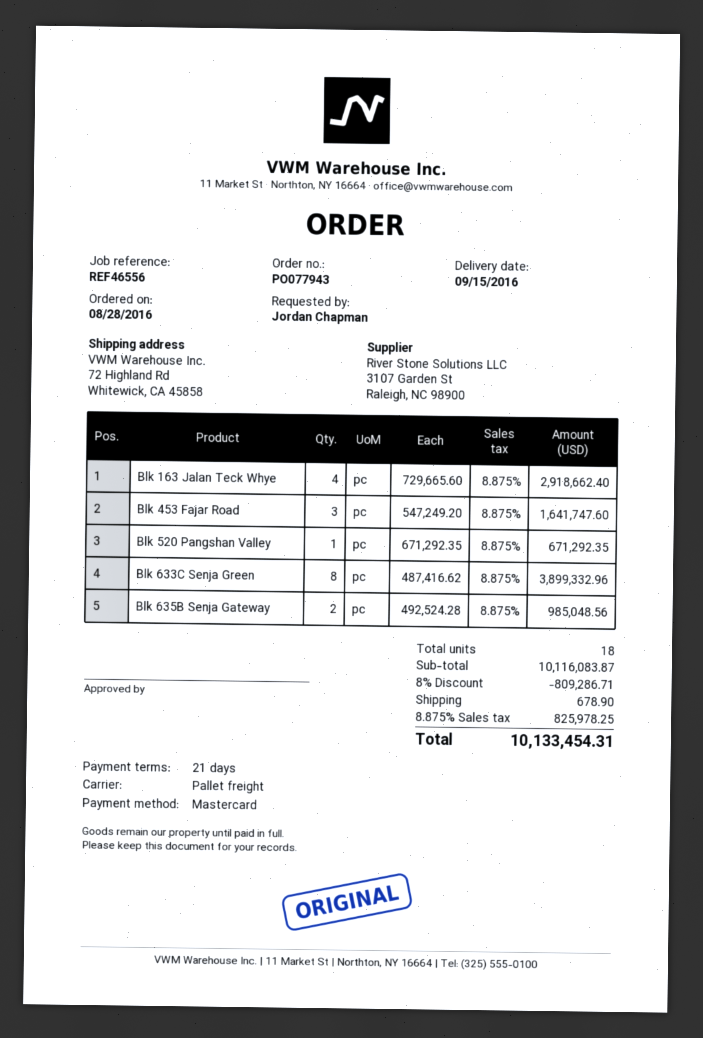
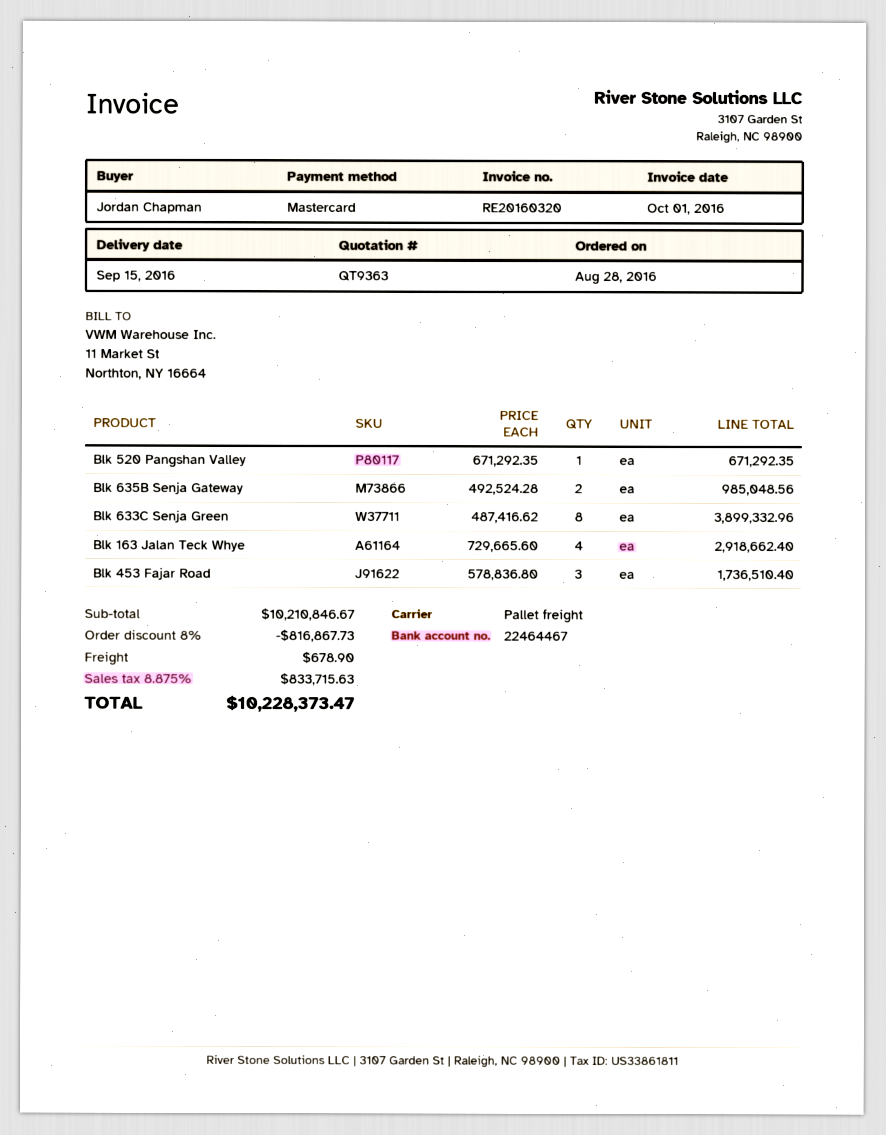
Blk 453 Fajar Road: 3 x 547249.20 = 1641747.60 -> 3 x 578836.80 = 1736510.40
subtotal: 10116083.87 -> 10210846.67
discount: 8% = 809286.71 -> 8% = 816867.73
tax: 8.875% = 825978.25 -> 8.875% = 833715.63
total: 10133454.31 -> 10228373.47

